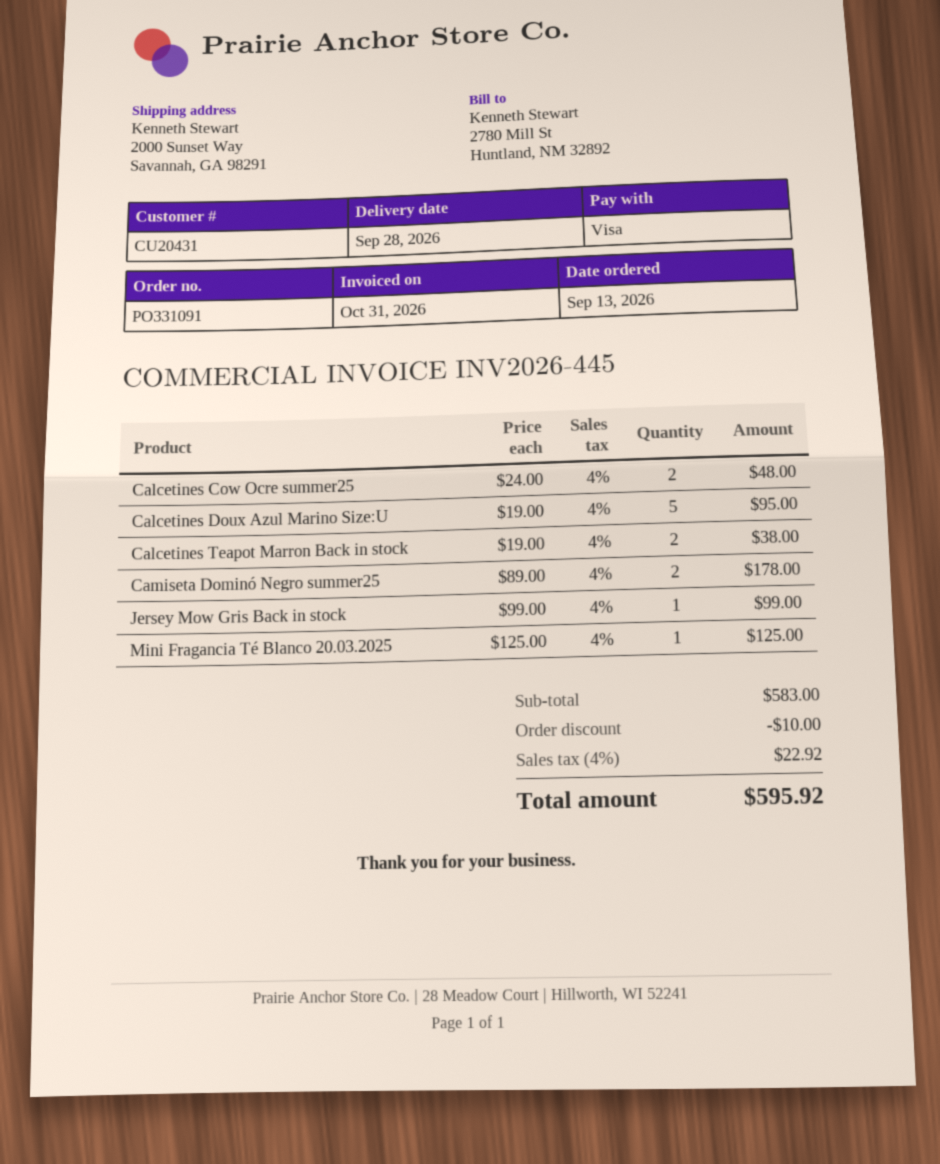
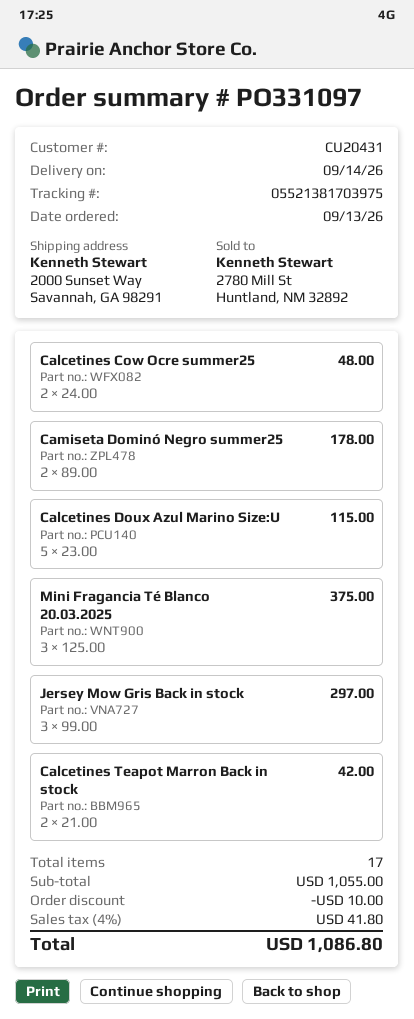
order number: PO331091 -> PO331097
delivery date: 2026-09-28 -> 2026-09-14
Calcetines Doux Azul Marino Size:U: 5 x 19.00 = 95.00 -> 5 x 23.00 = 115.00
Calcetines Teapot Marron Back in stock: 2 x 19.00 = 38.00 -> 2 x 21.00 = 42.00
Jersey Mow Gris Back in stock: 1 x 99.00 = 99.00 -> 3 x 99.00 = 297.00
Mini Fragancia Té Blanco 20.03.2025: 1 x 125.00 = 125.00 -> 3 x 125.00 = 375.00
subtotal: 583.00 -> 1055.00
tax: 4% = 22.92 -> 4% = 41.80
total: 595.92 -> 1086.80

